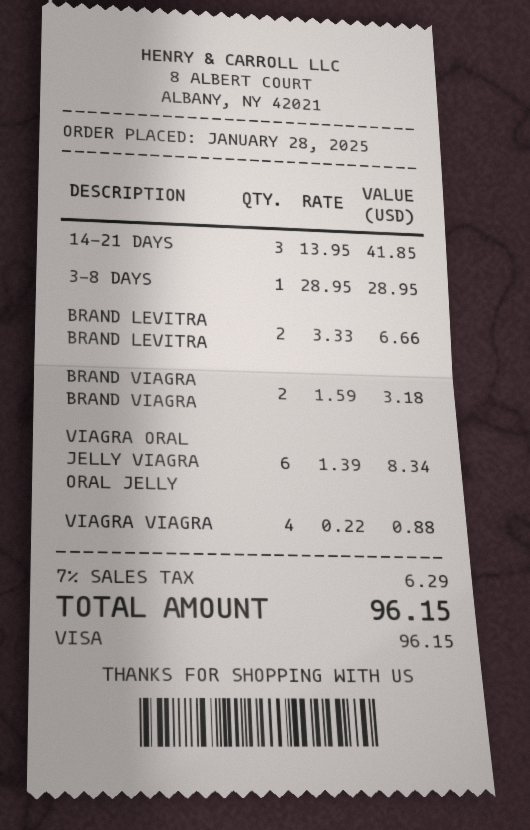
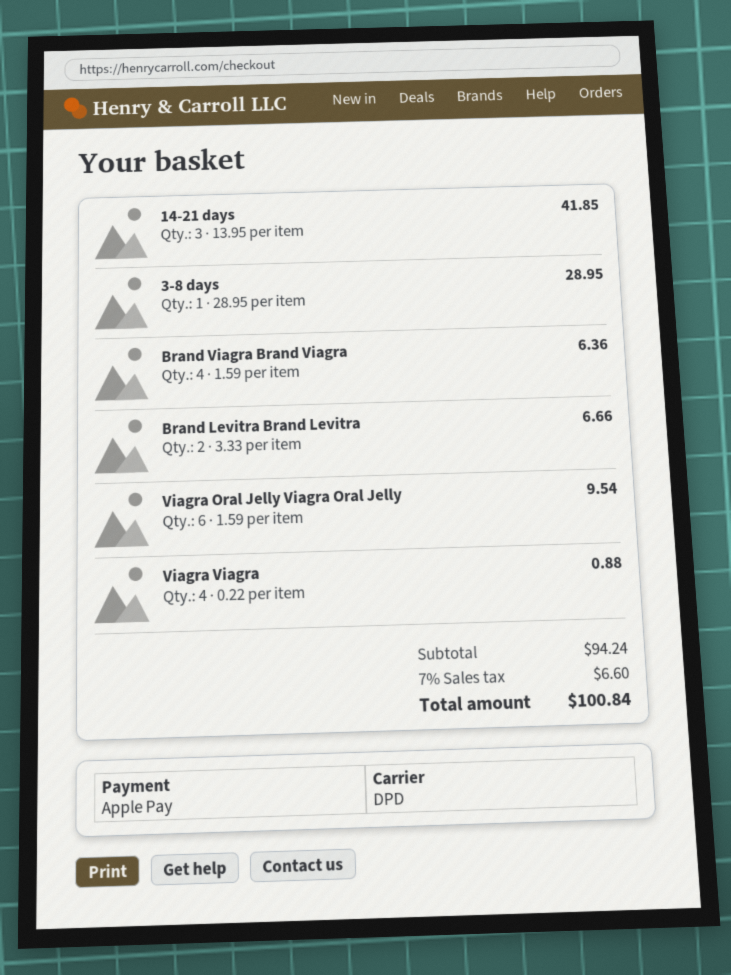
payment method: Visa -> Apple Pay
BRAND VIAGRA BRAND VIAGRA: 2 x 1.59 = 3.18 -> 4 x 1.59 = 6.36
VIAGRA ORAL JELLY VIAGRA ORAL JELLY: 6 x 1.39 = 8.34 -> 6 x 1.59 = 9.54
tax: 7% = 6.29 -> 7% = 6.60
total: 96.15 -> 100.84

